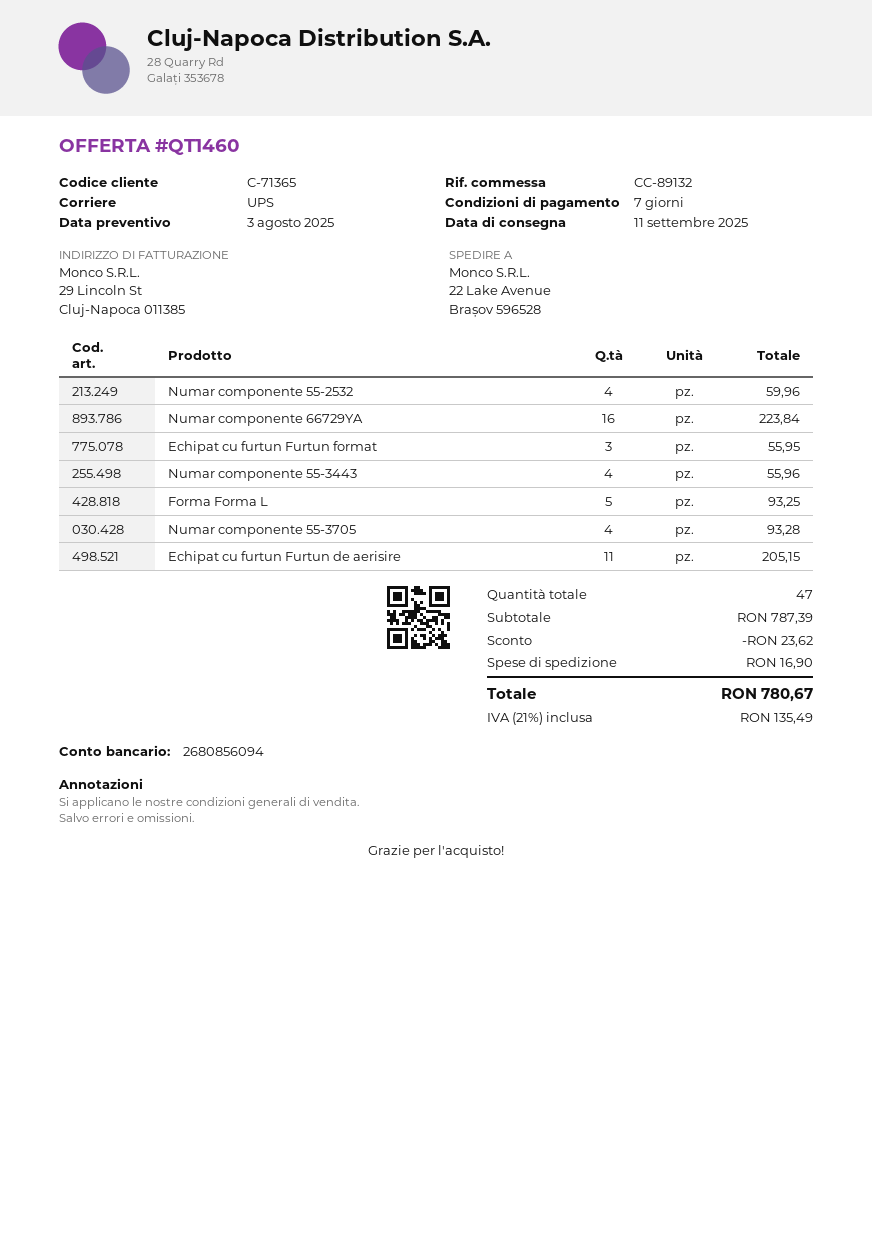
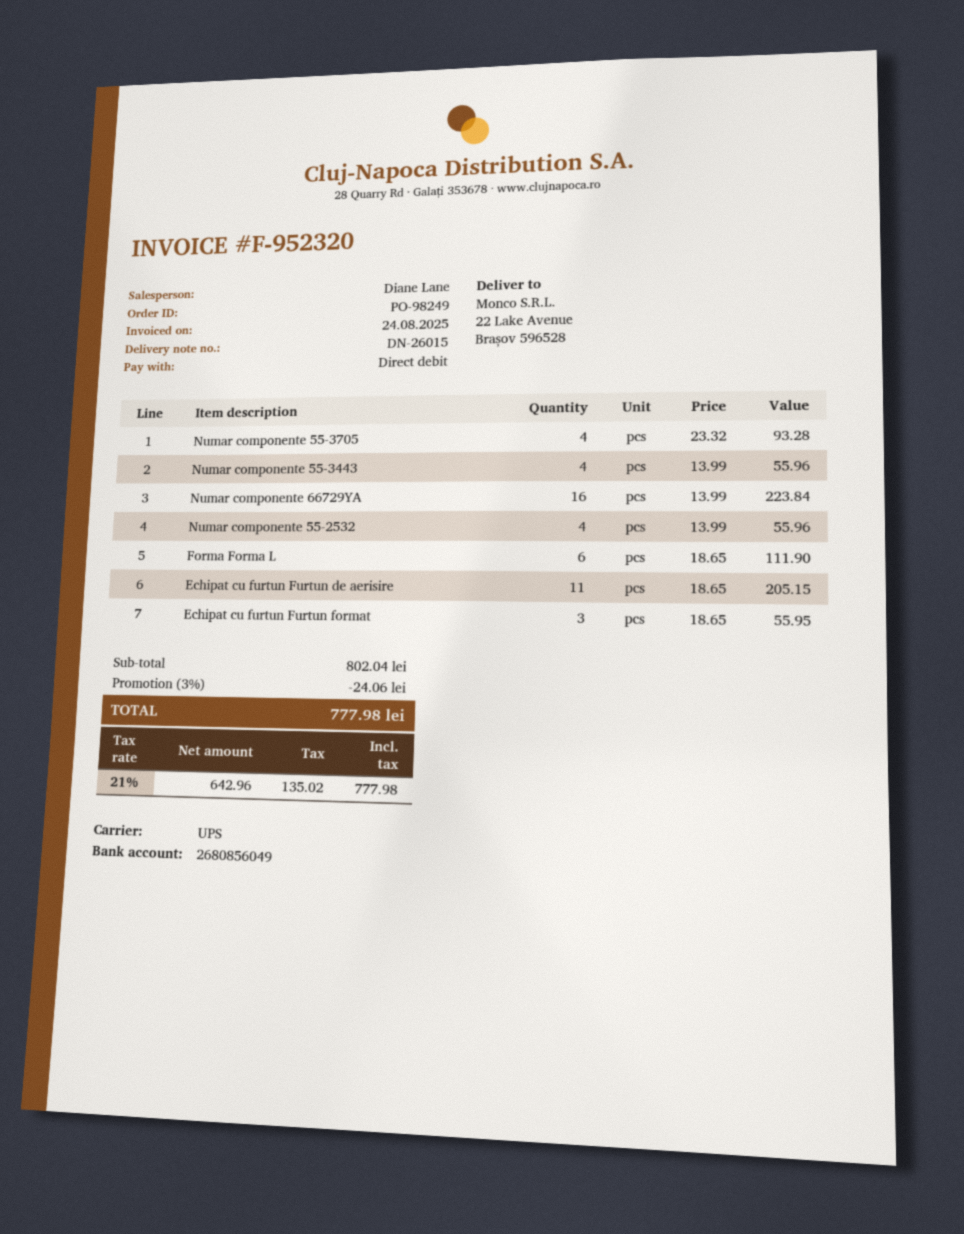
bank account: 2680856094 -> 2680856049
Numar componente 55-2532: 4 for 59.96 -> 4 for 55.96
Forma Forma L: 5 for 93.25 -> 6 for 111.90
subtotal: 787.39 -> 802.04
discount: 23.62 -> 24.06
shipping: 16.90 -> none
tax: 21% = 135.49 -> 21% = 135.02
total: 780.67 -> 777.98

